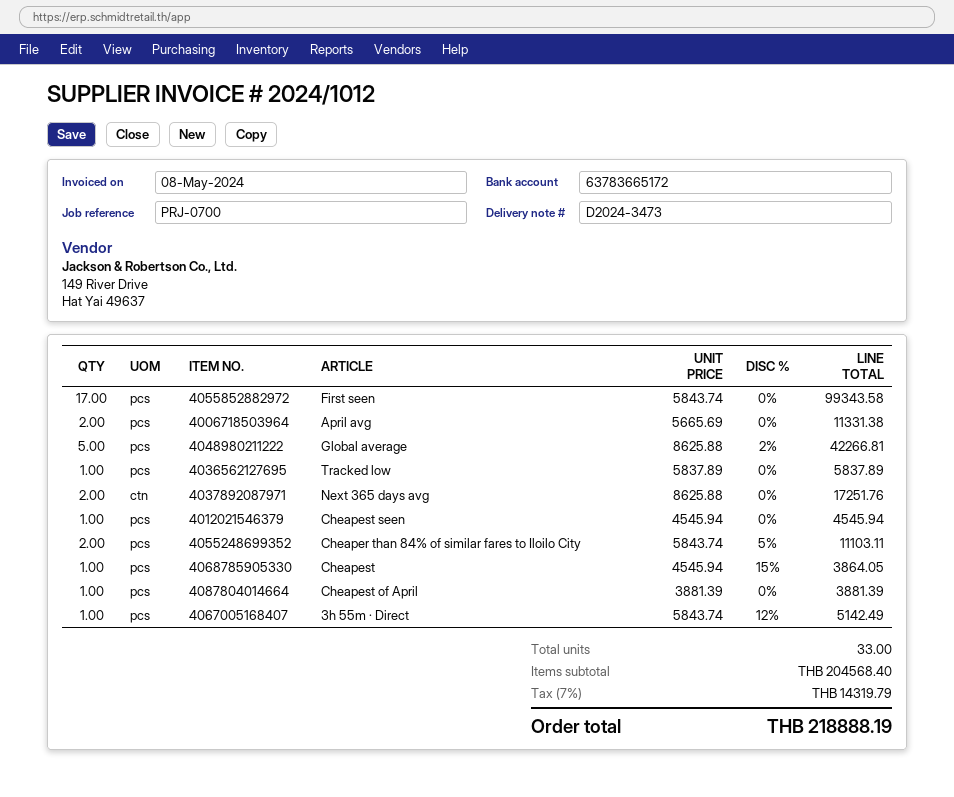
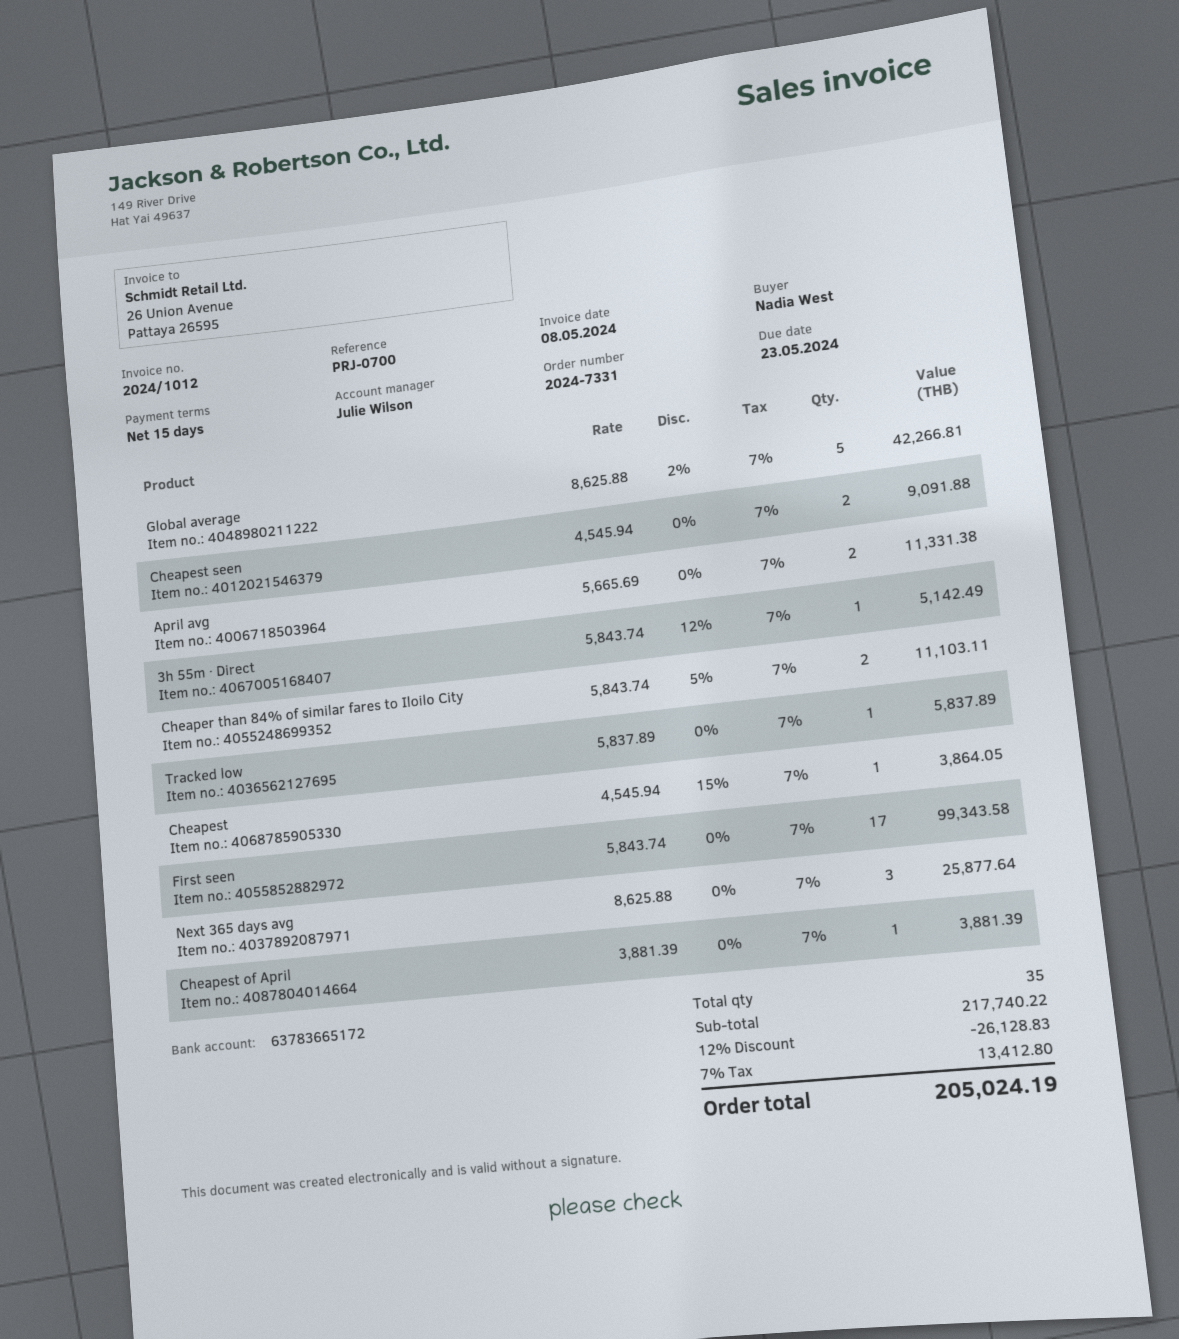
Next 365 days avg: 2 x 8625.88 = 17251.76 -> 3 x 8625.88 = 25877.64
Cheapest seen: 1 x 4545.94 = 4545.94 -> 2 x 4545.94 = 9091.88
total quantity: 33 -> 35
subtotal: 204568.40 -> 217740.22
discount: none -> 12% = 26128.83
tax: 7% = 14319.79 -> 7% = 13412.80
total: 218888.19 -> 205024.19

